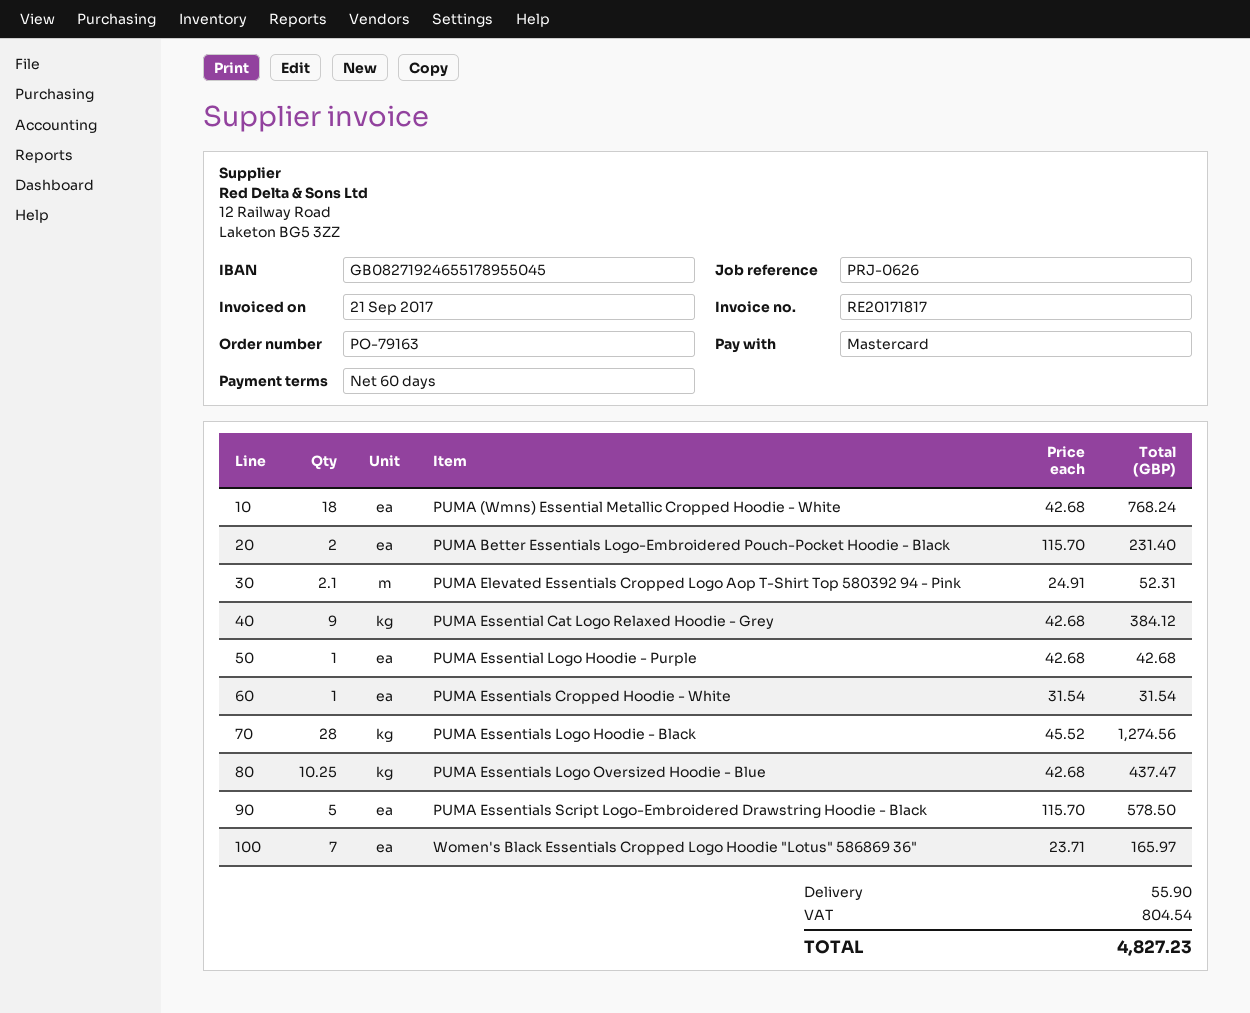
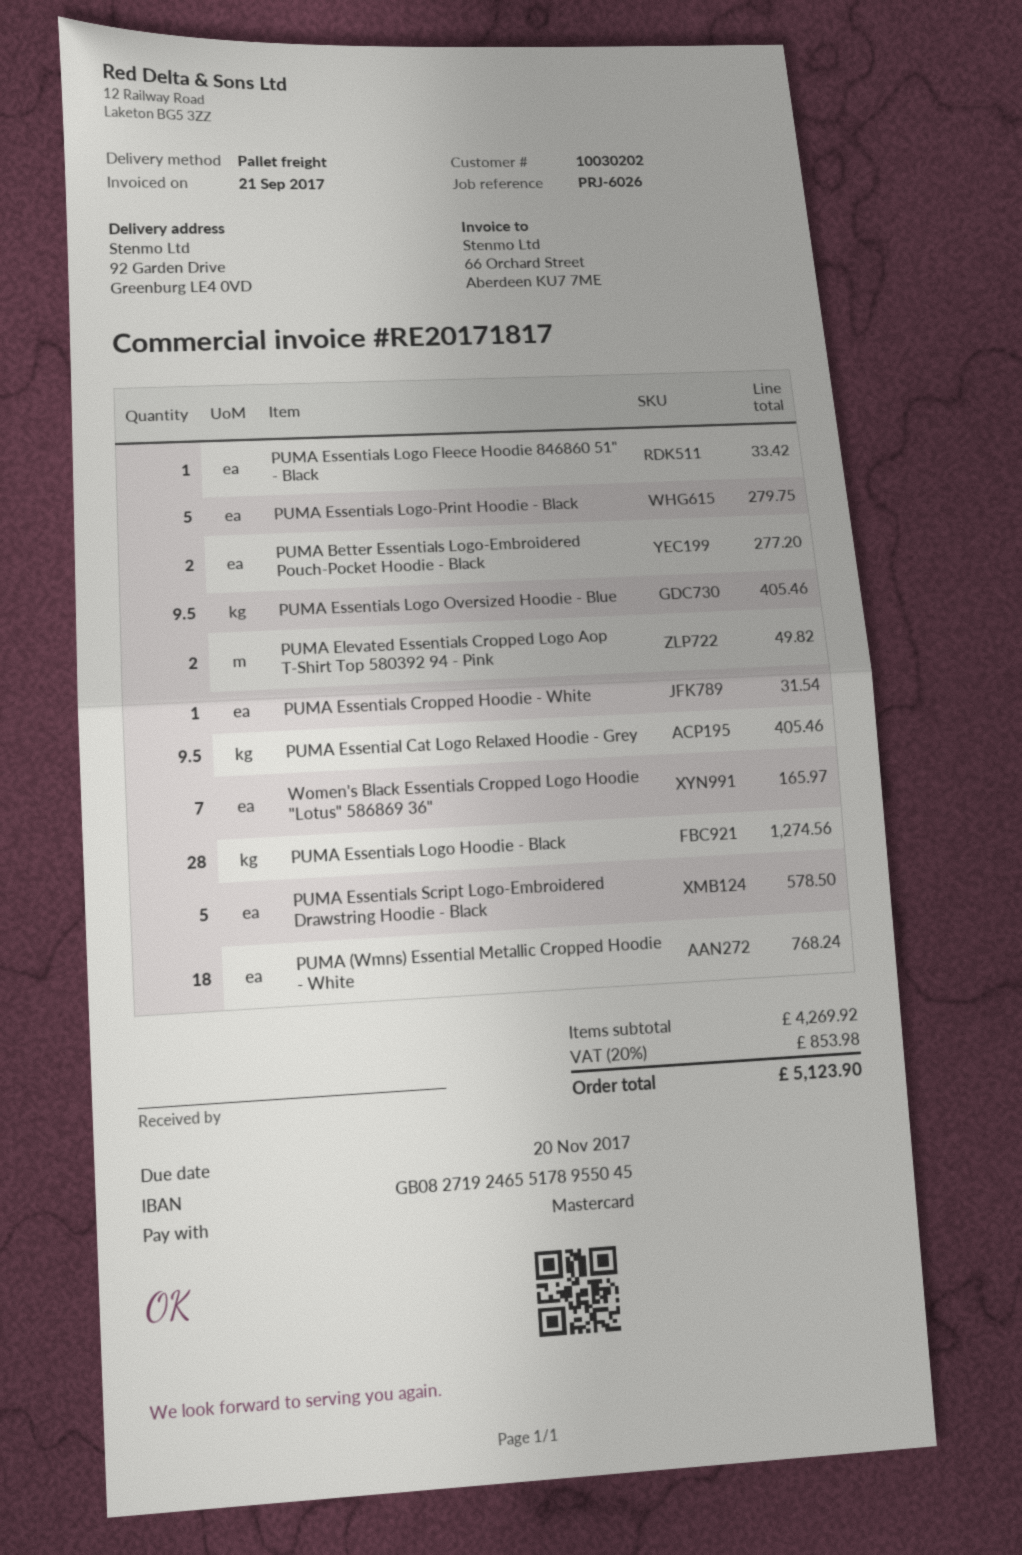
reference: PRJ-0626 -> PRJ-6026
PUMA Better Essentials Logo-Embroidered Pouch-Pocket Hoodie - Black: 2 for 231.40 -> 2 for 277.20
PUMA Elevated Essentials Cropped Logo Aop T-Shirt Top 580392 94 - Pink: 2.1 for 52.31 -> 2 for 49.82
PUMA Essential Cat Logo Relaxed Hoodie - Grey: 9 for 384.12 -> 9.5 for 405.46
PUMA Essential Logo Hoodie - Purple: 1 for 42.68 -> none
PUMA Essentials Logo Oversized Hoodie - Blue: 10.25 for 437.47 -> 9.5 for 405.46
PUMA Essentials Logo Fleece Hoodie 846860 51" - Black: none -> 1 for 33.42
PUMA Essentials Logo-Print Hoodie - Black: none -> 5 for 279.75
shipping: 55.90 -> none
tax: 804.54 -> 853.98
total: 4827.23 -> 5123.90

